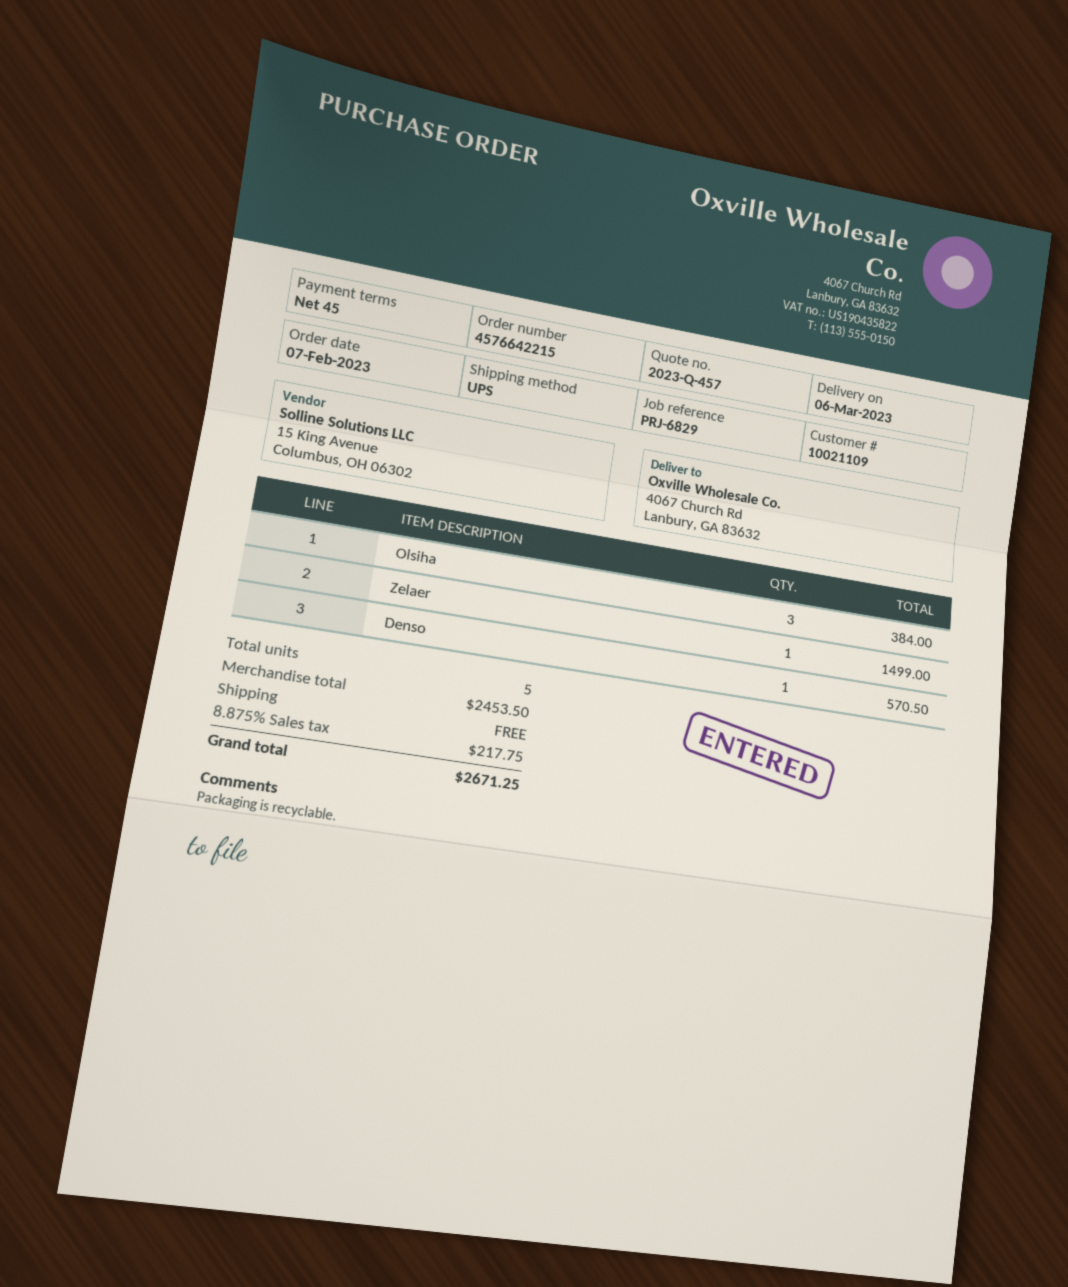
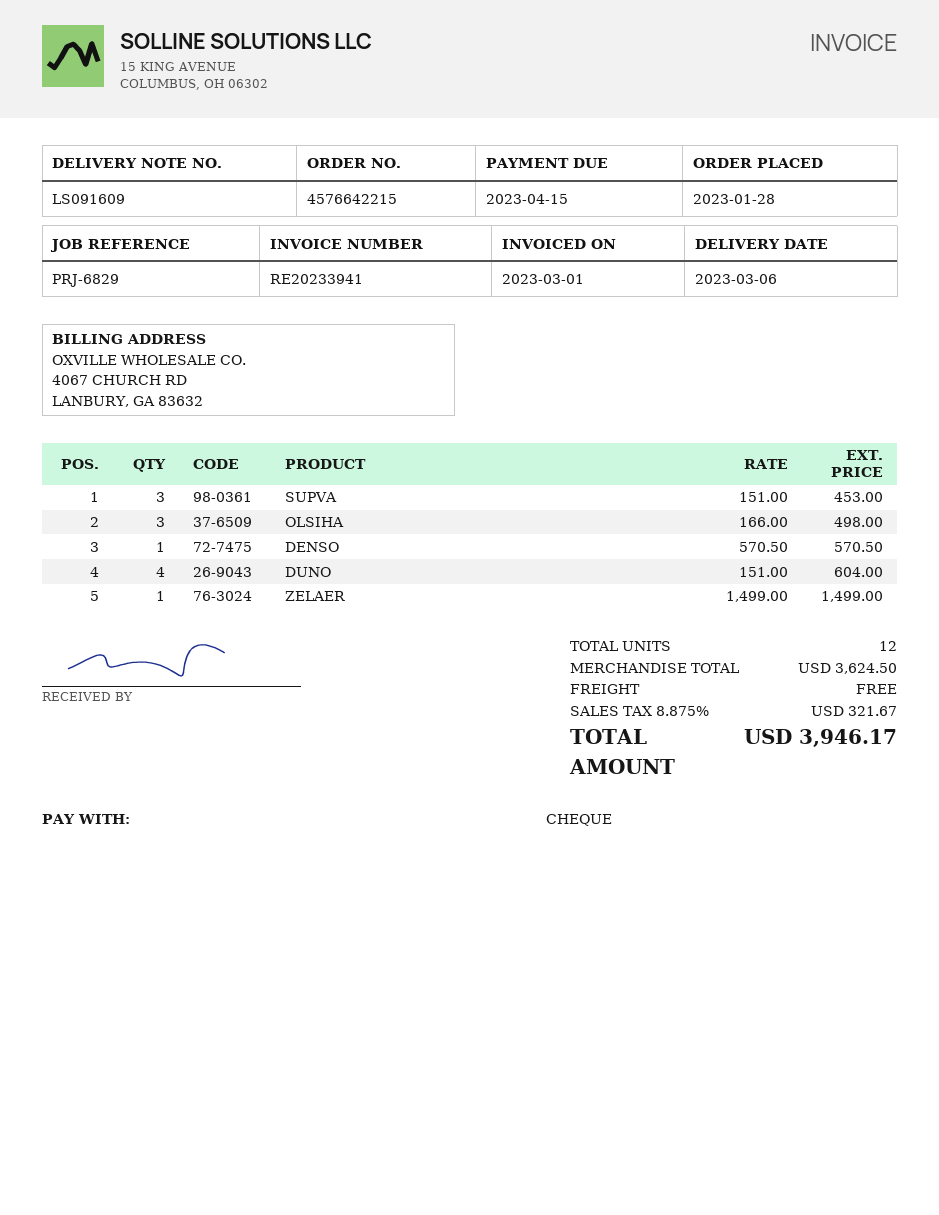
order date: 2023-02-07 -> 2023-01-28
Olsiha: 3 for 384.00 -> 3 for 498.00
SUPVA: none -> 3 for 453.00
DUNO: none -> 4 for 604.00
total quantity: 5 -> 12
subtotal: 2453.50 -> 3624.50
tax: 8.875% = 217.75 -> 8.875% = 321.67
total: 2671.25 -> 3946.17

